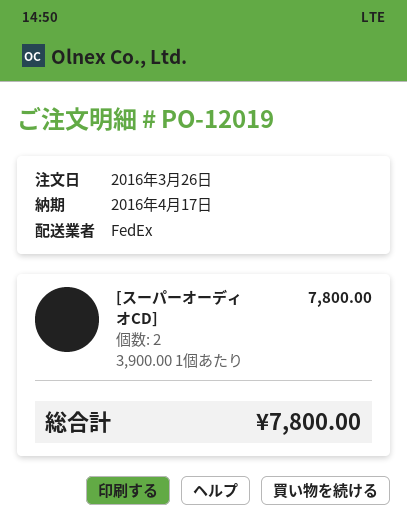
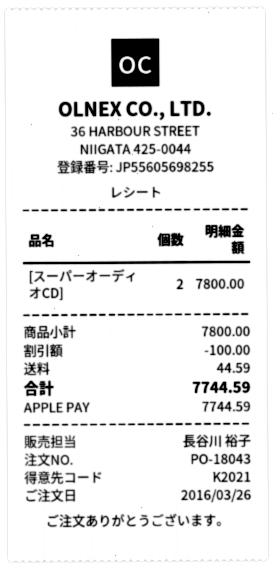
order number: PO-12019 -> PO-18043
discount: none -> 100.00
shipping: none -> 44.59
total: 7800.00 -> 7744.59

